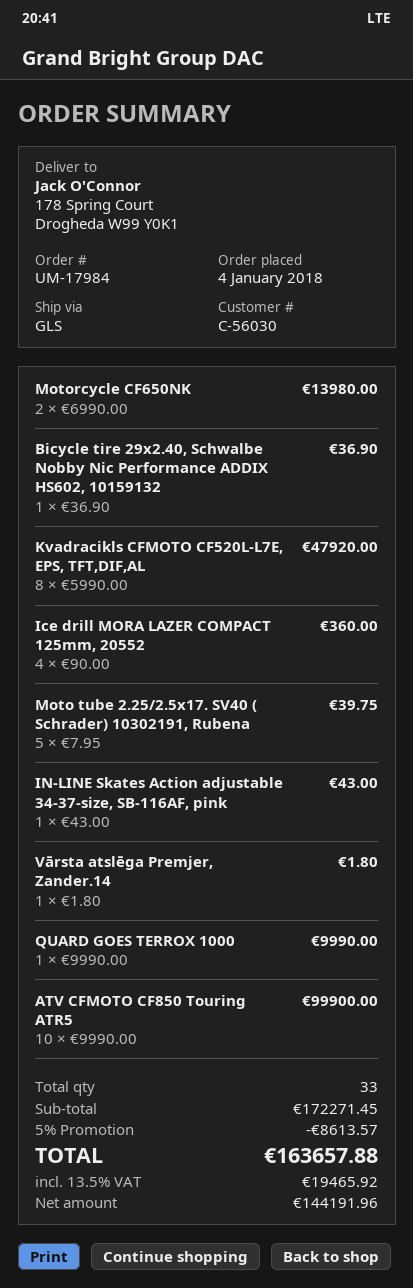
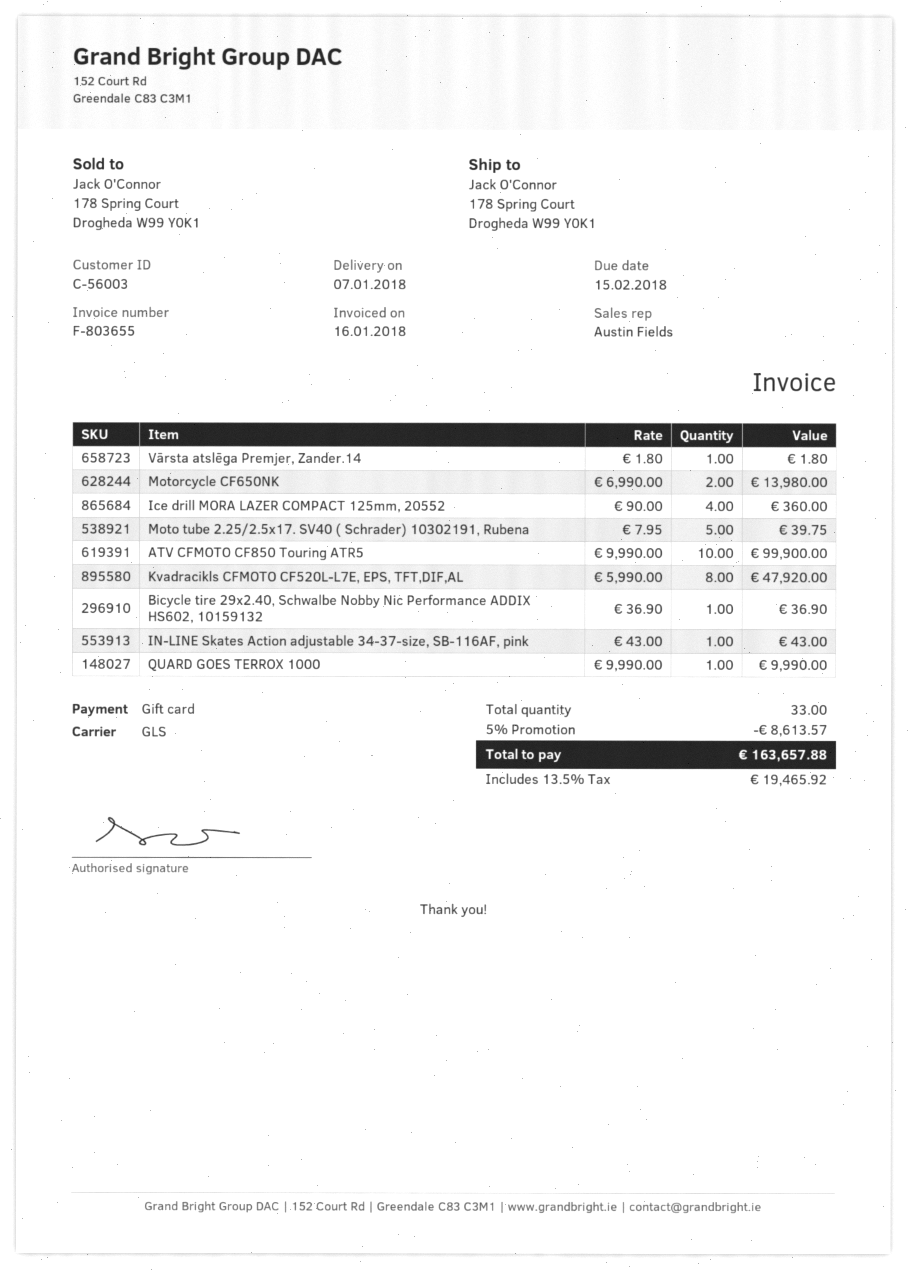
customer number: C-56030 -> C-56003

